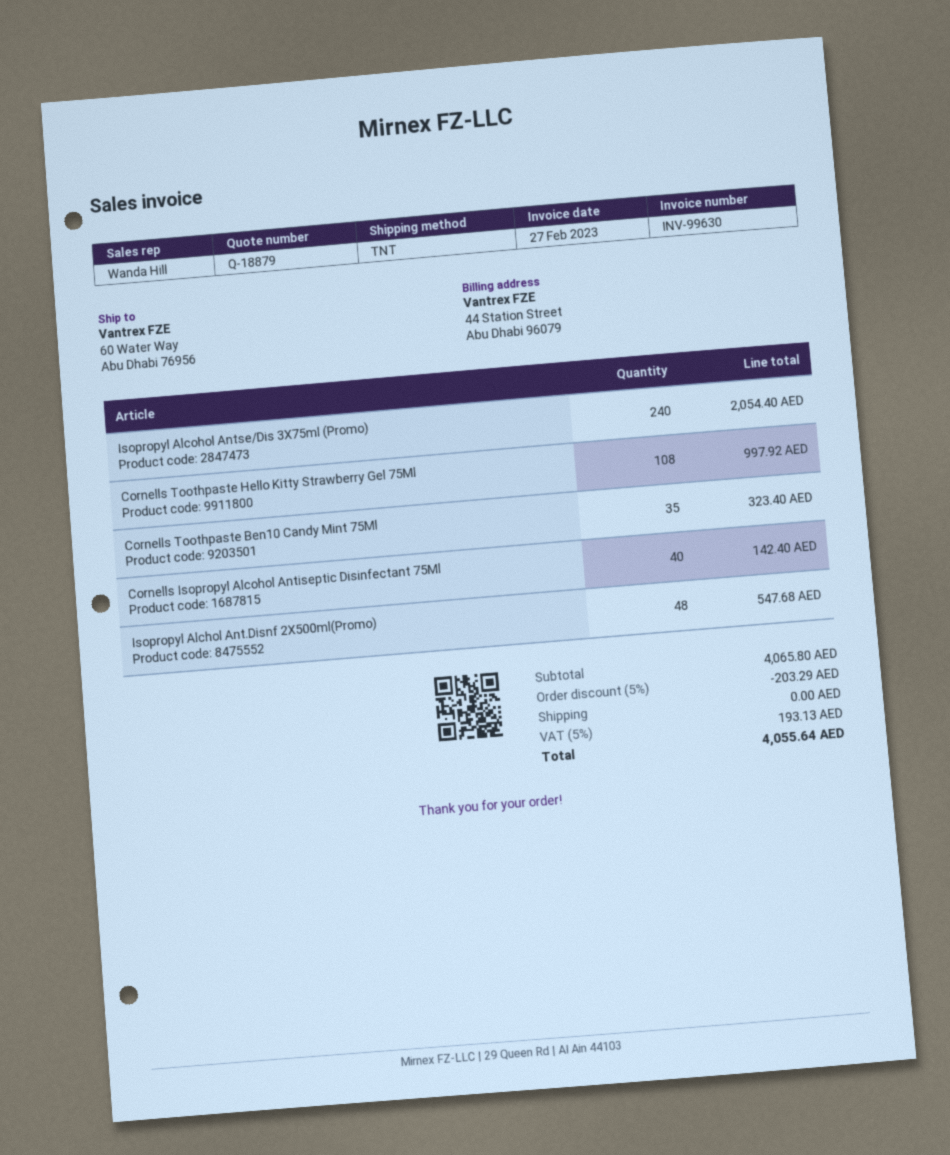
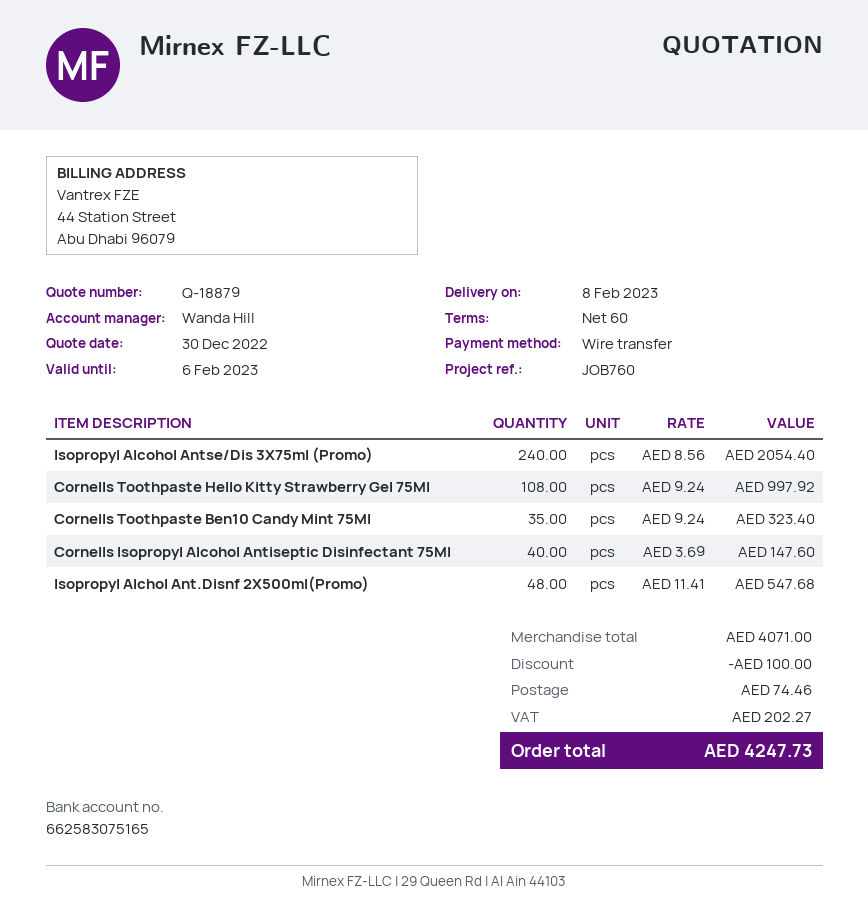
Cornells Isopropyl Alcohol Antiseptic Disinfectant 75Ml: 40 for 142.40 -> 40 for 147.60
subtotal: 4065.80 -> 4071.00
discount: 203.29 -> 100.00
shipping: 0.00 -> 74.46
tax: 193.13 -> 202.27
total: 4055.64 -> 4247.73

